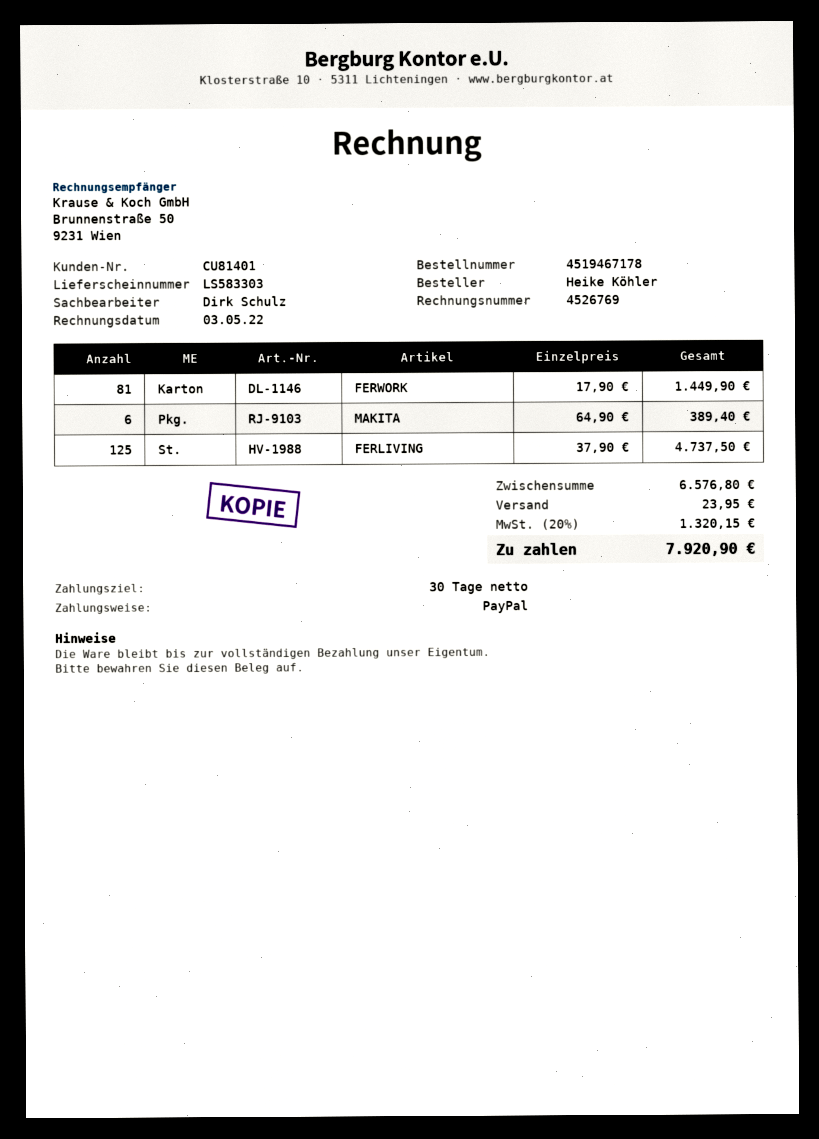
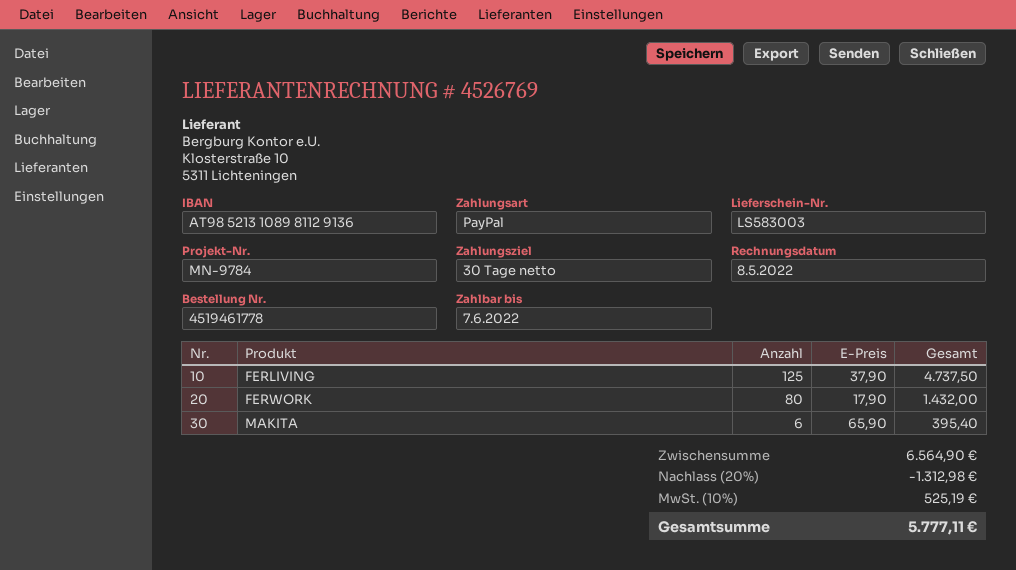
order number: 4519467178 -> 4519461778
delivery note number: LS583303 -> LS583003
invoice date: 2022-05-03 -> 2022-05-08
FERWORK: 81 x 17.90 = 1449.90 -> 80 x 17.90 = 1432.00
MAKITA: 6 x 64.90 = 389.40 -> 6 x 65.90 = 395.40
subtotal: 6576.80 -> 6564.90
discount: none -> 20% = 1312.98
shipping: 23.95 -> none
tax: 20% = 1320.15 -> 10% = 525.19
total: 7920.90 -> 5777.11

